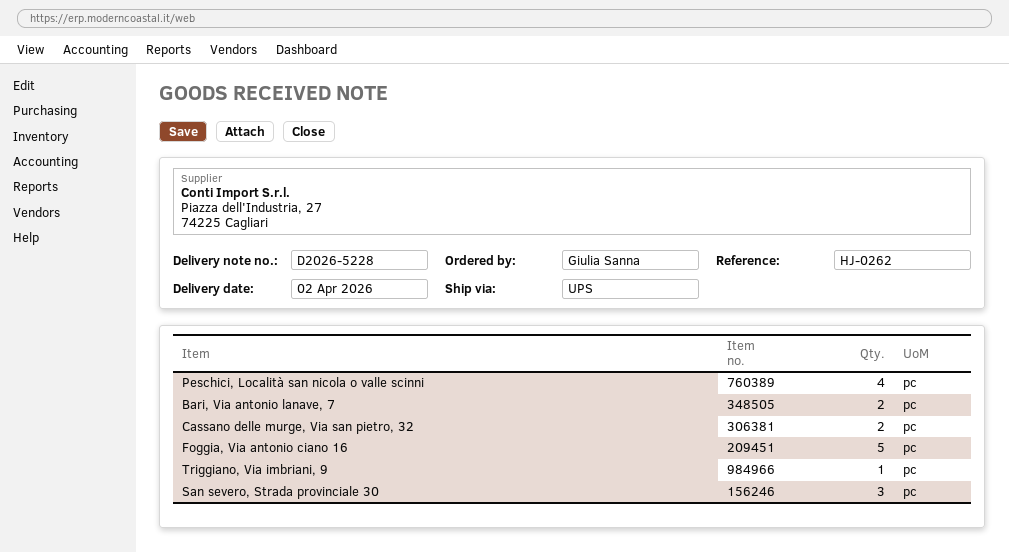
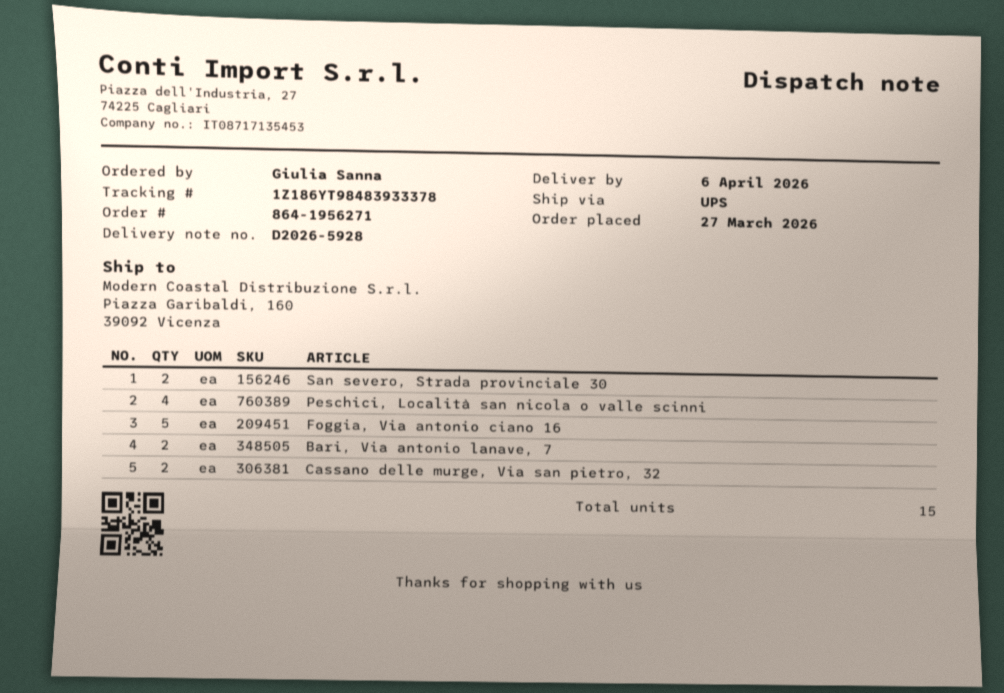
delivery note number: D2026-5228 -> D2026-5928
delivery date: 2026-04-02 -> 2026-04-06
Triggiano, Via imbriani, 9: 1 -> none
San severo, Strada provinciale 30: 3 -> 2

